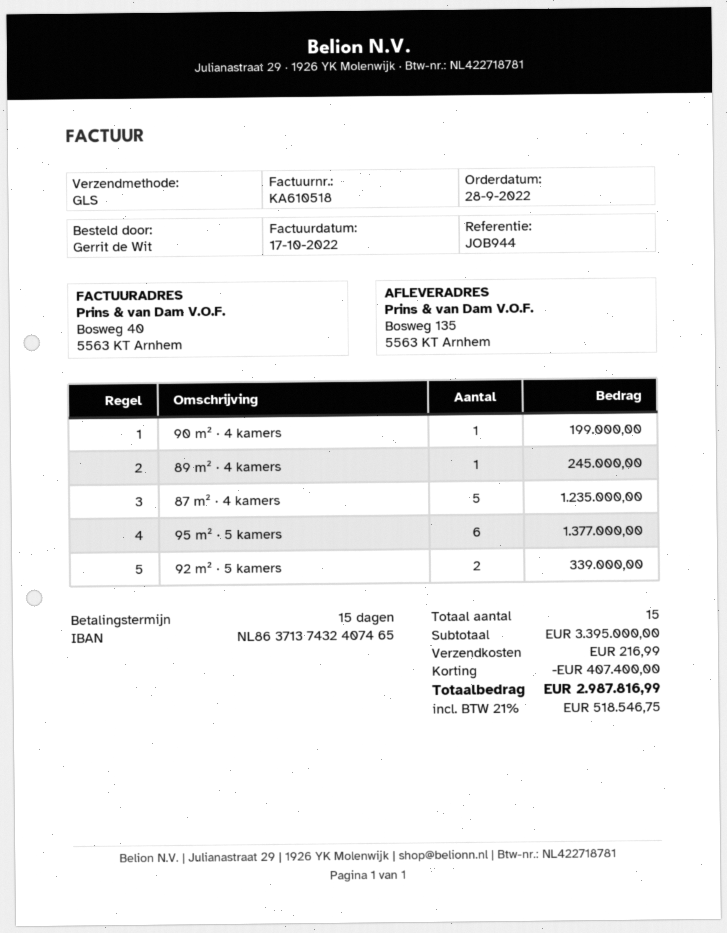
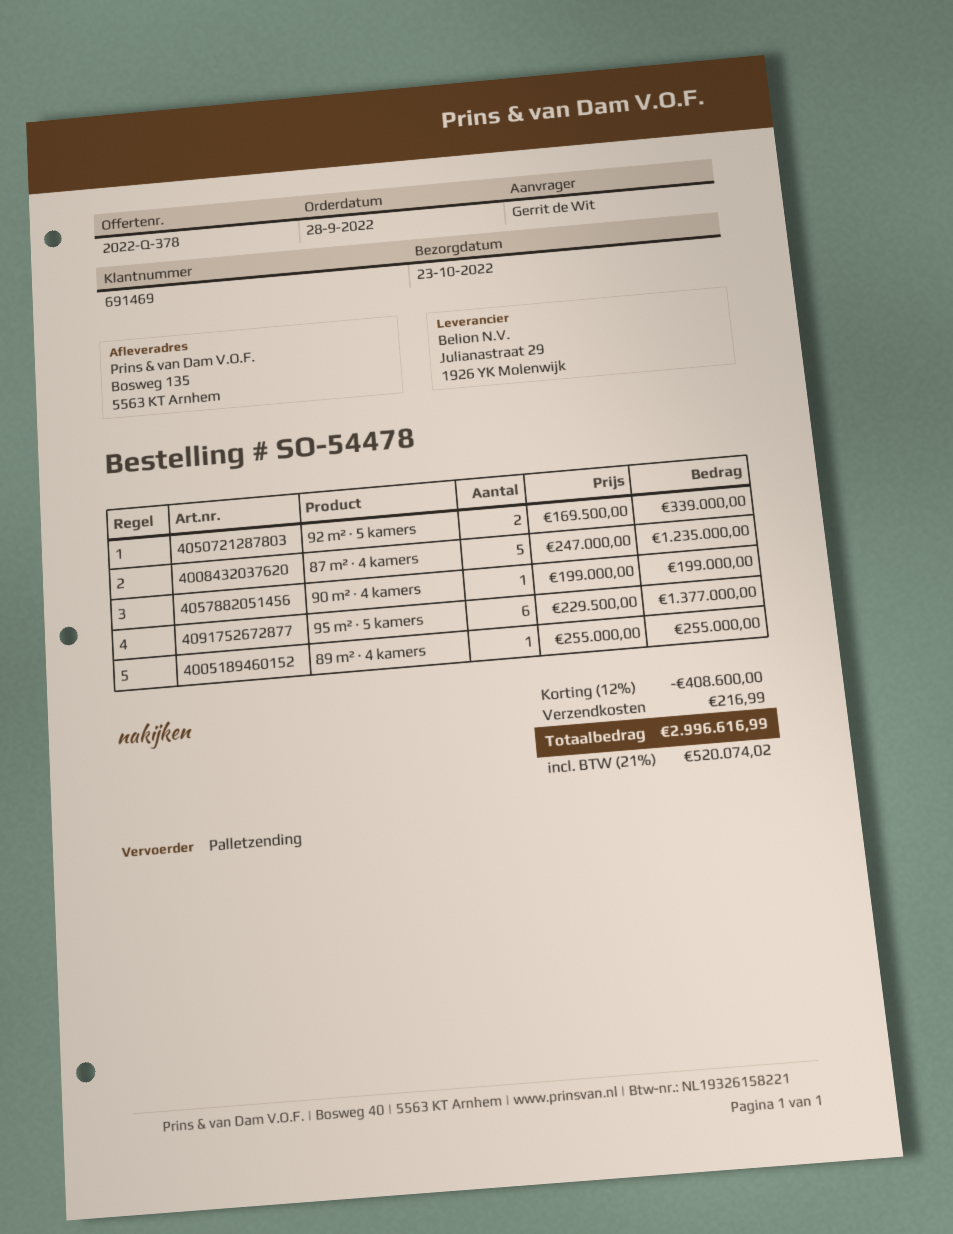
shipping method: GLS -> pallet freight
89 m² · 4 kamers: 1 for 245000.00 -> 1 for 255000.00
discount: 407400.00 -> 408600.00
tax: 21% = 518546.75 -> 21% = 520074.02
total: 2987816.99 -> 2996616.99

